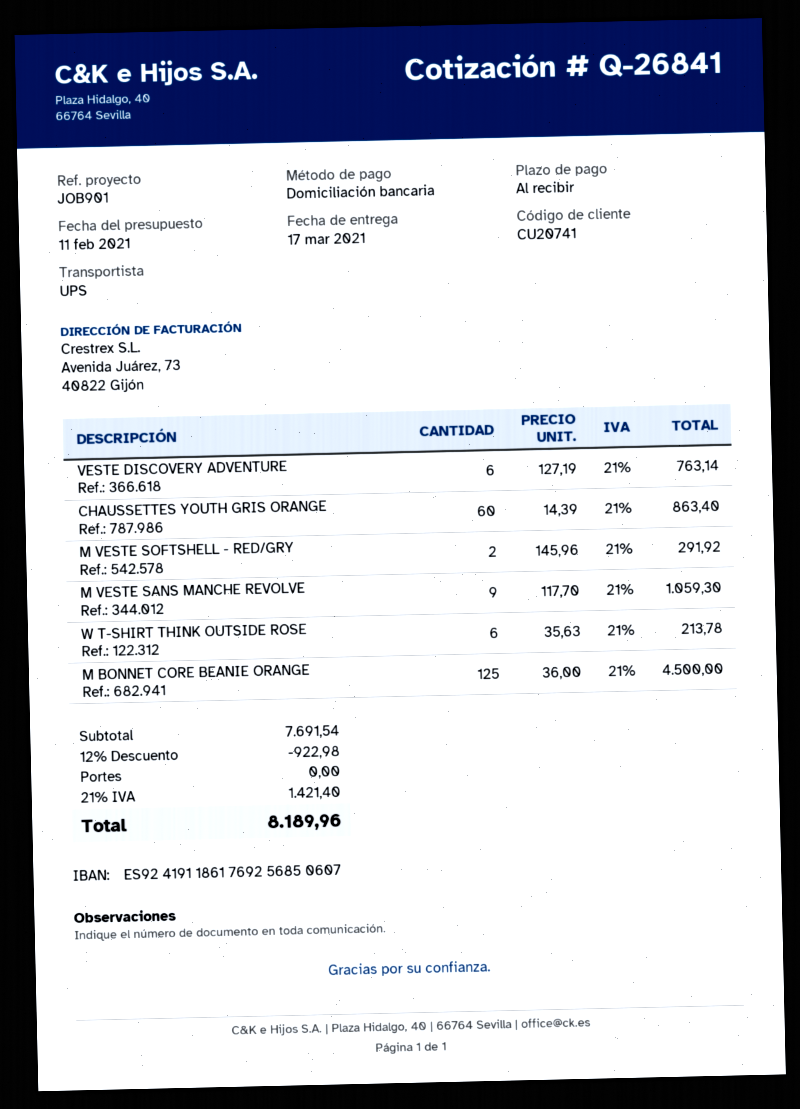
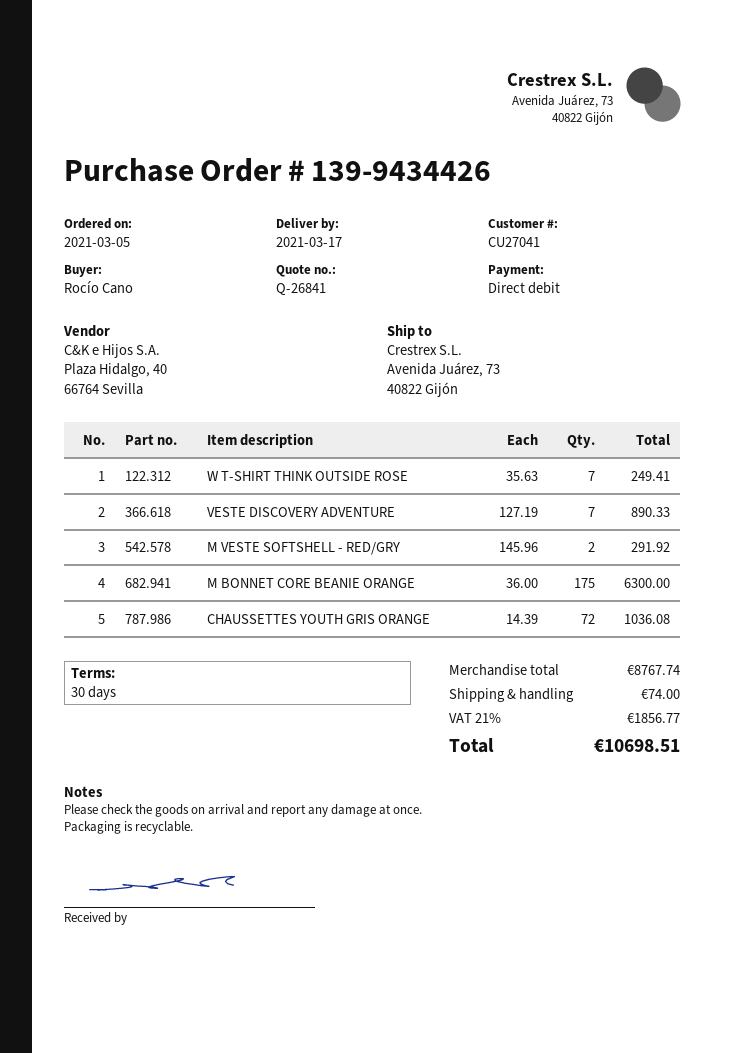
payment terms: on receipt -> 30 days
customer number: CU20741 -> CU27041
VESTE DISCOVERY ADVENTURE: 6 x 127.19 = 763.14 -> 7 x 127.19 = 890.33
CHAUSSETTES YOUTH GRIS ORANGE: 60 x 14.39 = 863.40 -> 72 x 14.39 = 1036.08
M VESTE SANS MANCHE REVOLVE: 9 x 117.70 = 1059.30 -> none
W T-SHIRT THINK OUTSIDE ROSE: 6 x 35.63 = 213.78 -> 7 x 35.63 = 249.41
M BONNET CORE BEANIE ORANGE: 125 x 36.00 = 4500.00 -> 175 x 36.00 = 6300.00
subtotal: 7691.54 -> 8767.74
discount: 12% = 922.98 -> none
shipping: 0.00 -> 74.00
tax: 21% = 1421.40 -> 21% = 1856.77
total: 8189.96 -> 10698.51

